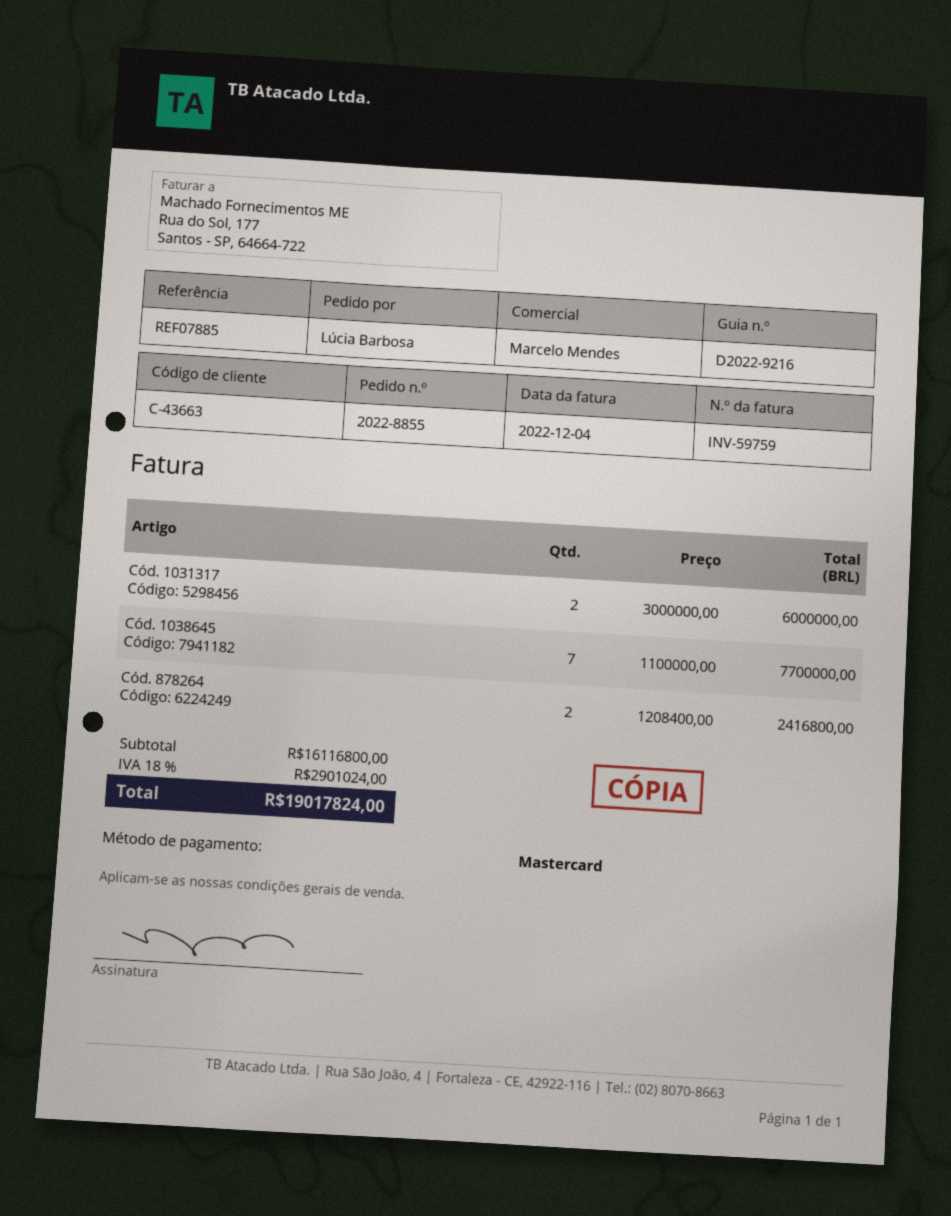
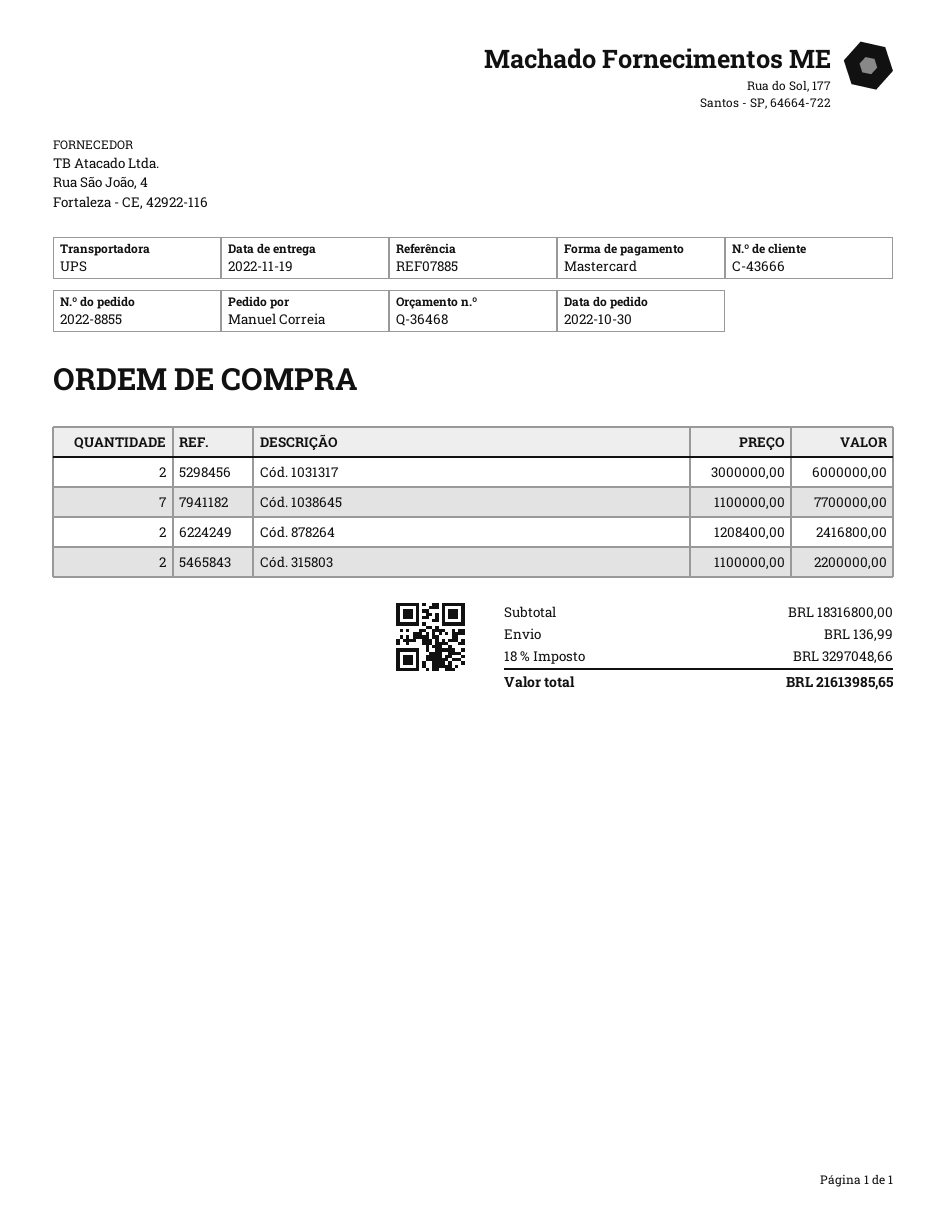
customer number: C-43663 -> C-43666
ordered by: Lúcia Barbosa -> Manuel Correia
Cód. 315803: none -> 2 x 1100000.00 = 2200000.00
subtotal: 16116800.00 -> 18316800.00
shipping: none -> 136.99
tax: 18% = 2901024.00 -> 18% = 3297048.66
total: 19017824.00 -> 21613985.65

